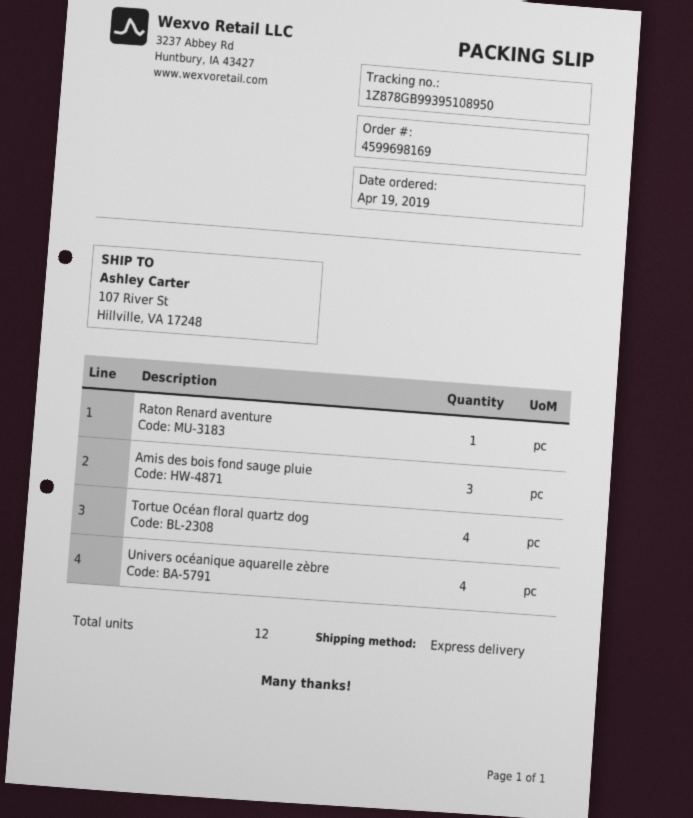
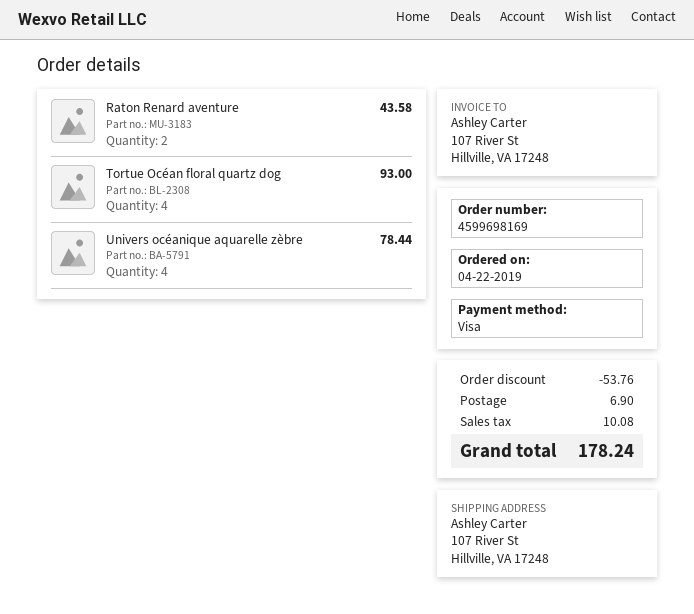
order date: 2019-04-19 -> 2019-04-22
Raton Renard aventure: 1 -> 2
Amis des bois fond sauge pluie: 3 -> none

